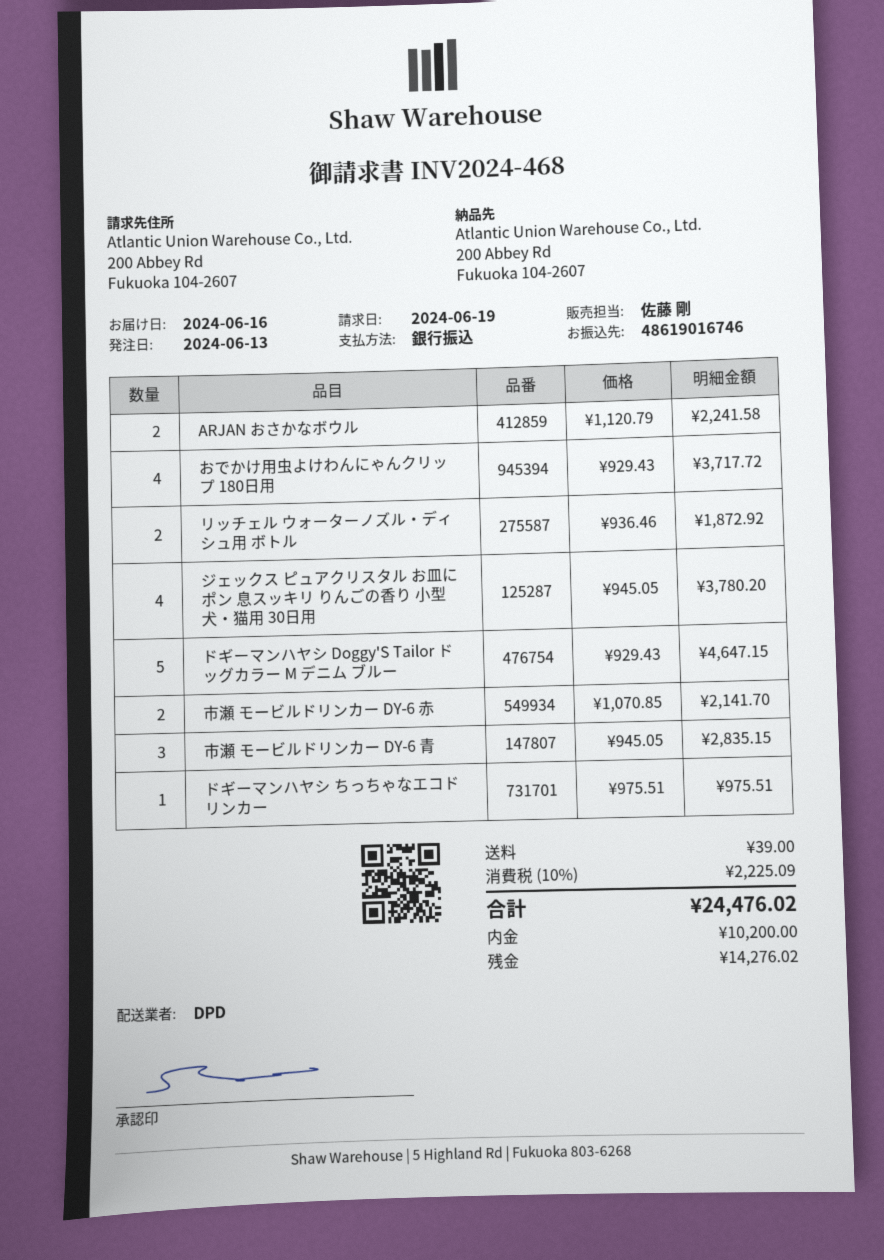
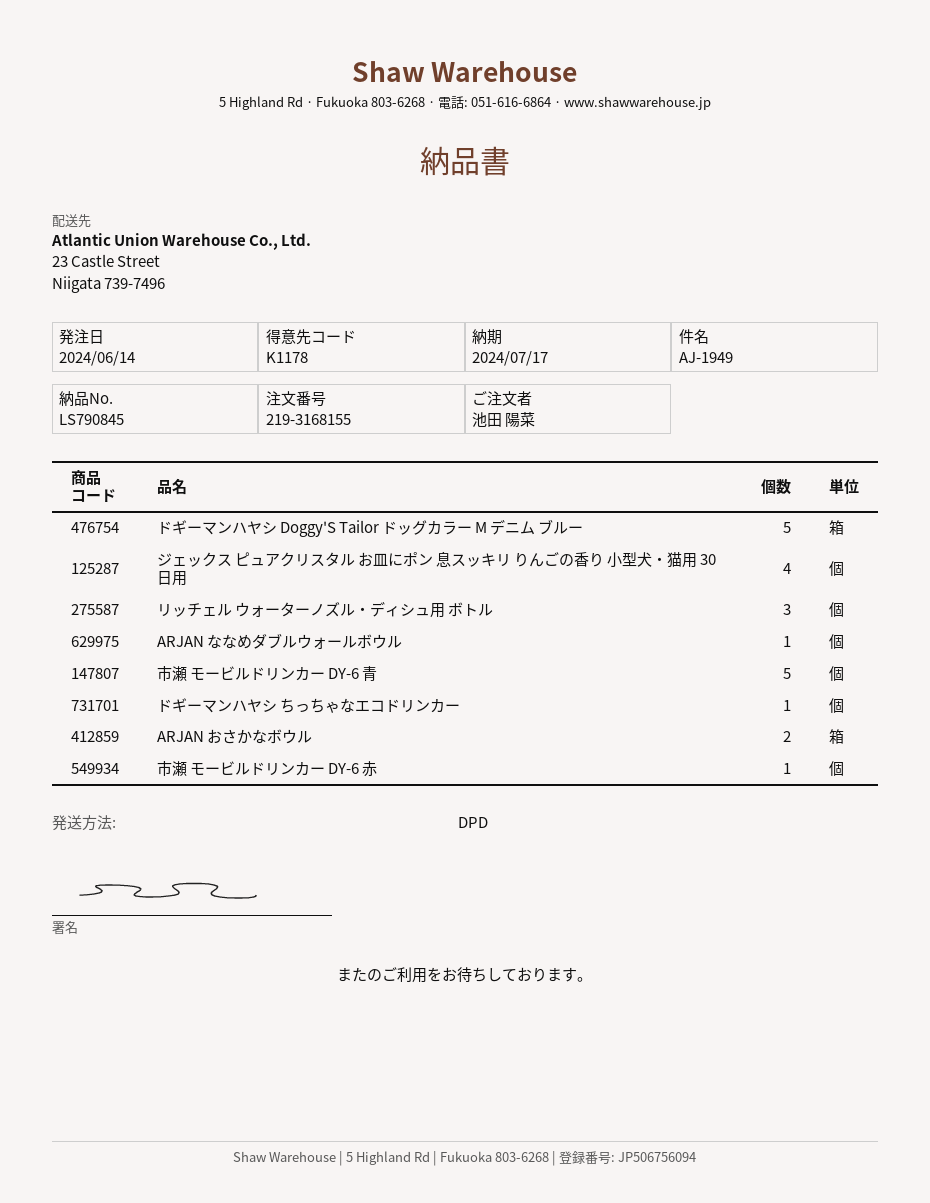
order date: 2024-06-13 -> 2024-06-14
delivery date: 2024-06-16 -> 2024-07-17
ship to: 200 Abbey Rd, Fukuoka 104-2607 -> 23 Castle Street, Niigata 739-7496
おでかけ用虫よけわんにゃんクリップ 180日用: 4 -> none
リッチェル ウォーターノズル・ディシュ用 ボトル: 2 -> 3
市瀬 モービルドリンカー DY-6 赤: 2 -> 1
市瀬 モービルドリンカー DY-6 青: 3 -> 5
ARJAN ななめダブルウォールボウル: none -> 1

